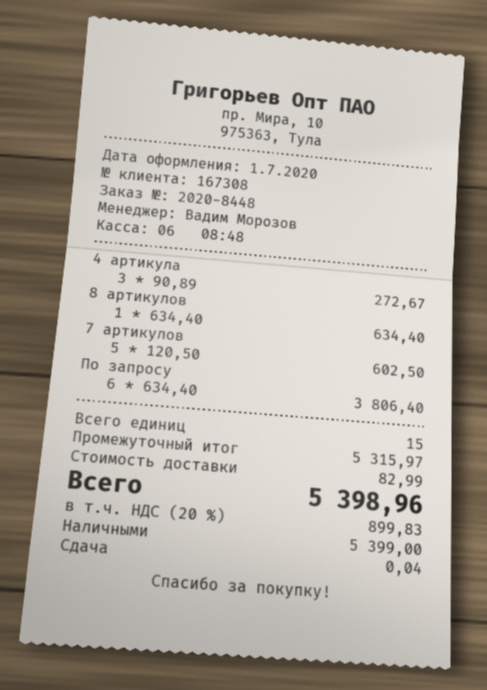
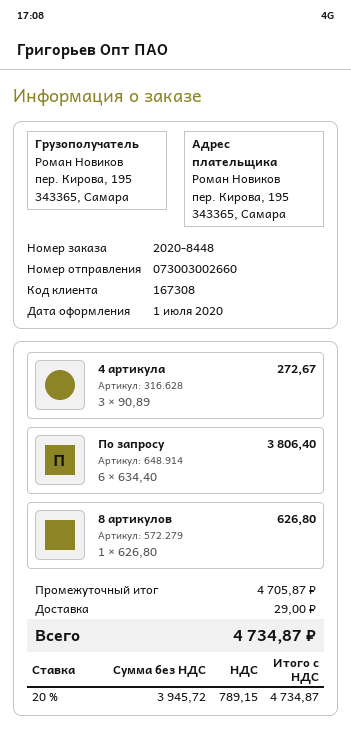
8 артикулов: 1 x 634.40 = 634.40 -> 1 x 626.80 = 626.80
7 артикулов: 5 x 120.50 = 602.50 -> none
subtotal: 5315.97 -> 4705.87
shipping: 82.99 -> 29.00
tax: 20% = 899.83 -> 20% = 789.15
total: 5398.96 -> 4734.87

